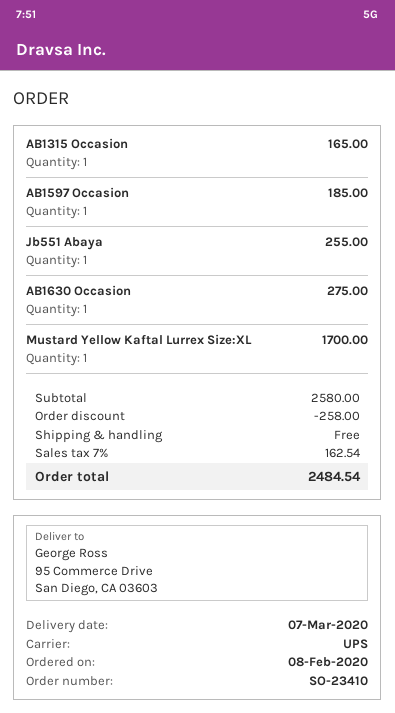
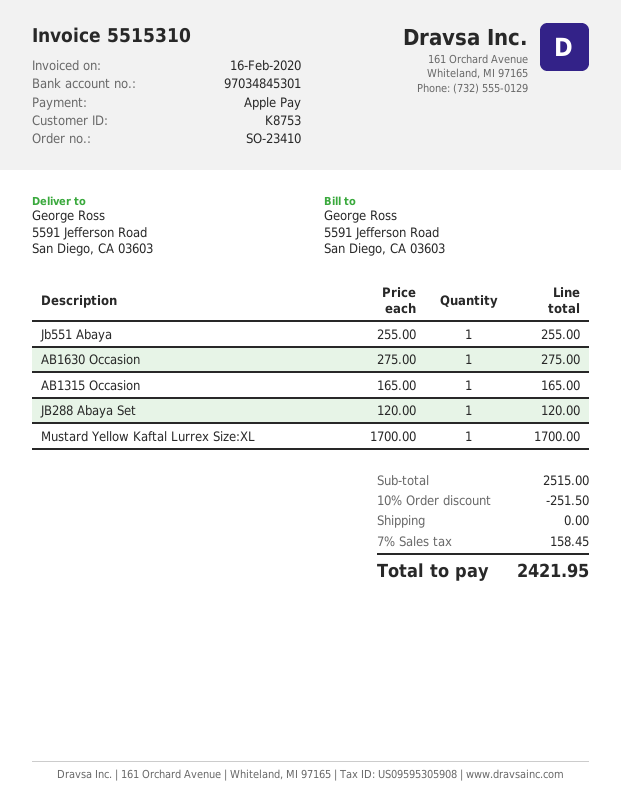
ship to: 95 Commerce Drive, San Diego, CA 03603 -> 5591 Jefferson Road, San Diego, CA 03603
AB1597 Occasion: 1 for 185.00 -> none
JB288 Abaya Set: none -> 1 for 120.00
subtotal: 2580.00 -> 2515.00
discount: 258.00 -> 251.50
tax: 7% = 162.54 -> 7% = 158.45
total: 2484.54 -> 2421.95

